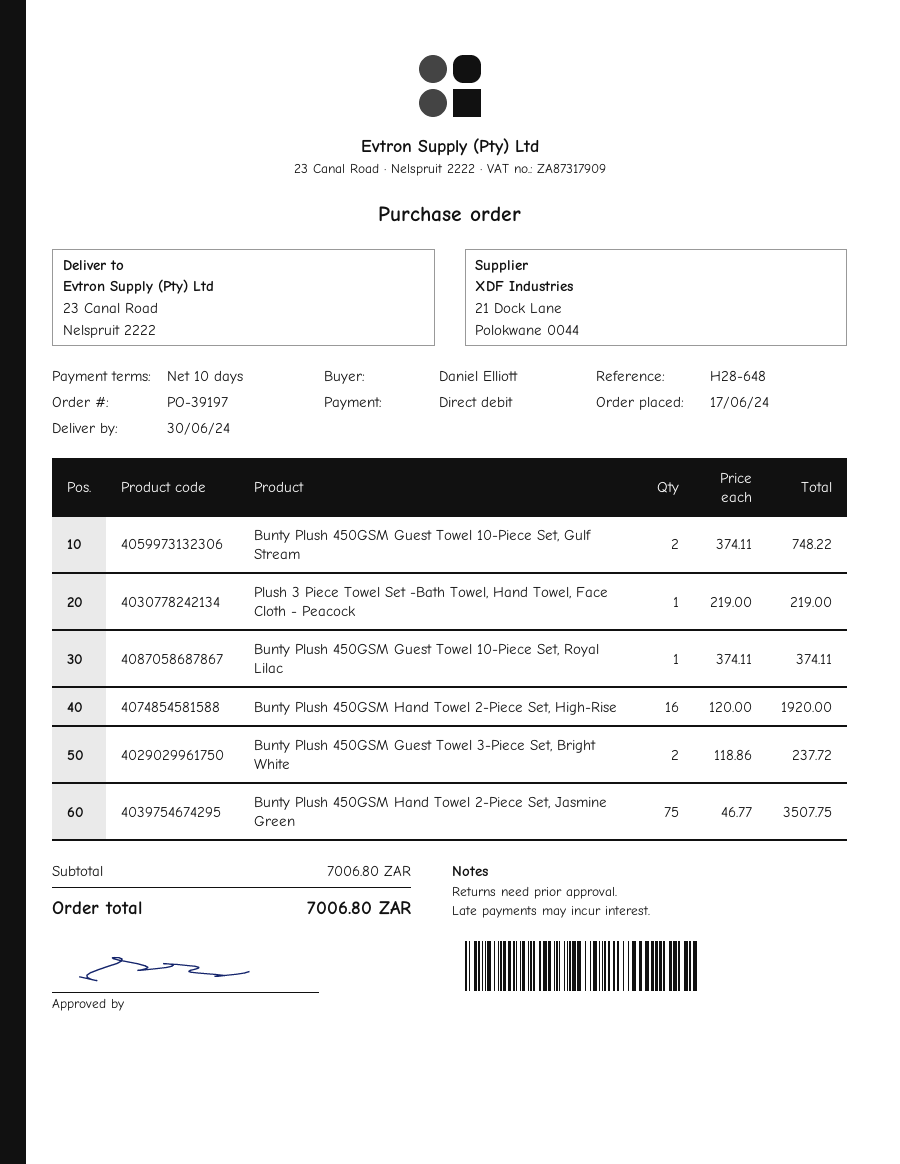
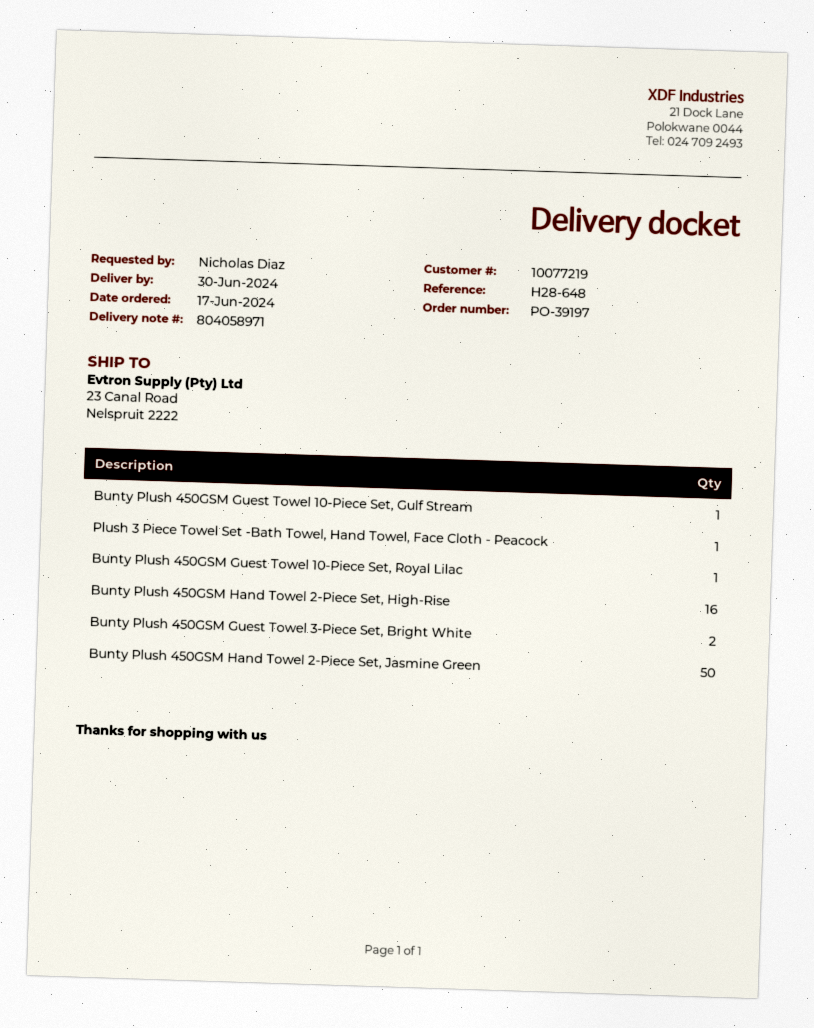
ordered by: Daniel Elliott -> Nicholas Diaz
Bunty Plush 450GSM Guest Towel 10-Piece Set, Gulf Stream: 2 -> 1
Bunty Plush 450GSM Hand Towel 2-Piece Set, Jasmine Green: 75 -> 50

